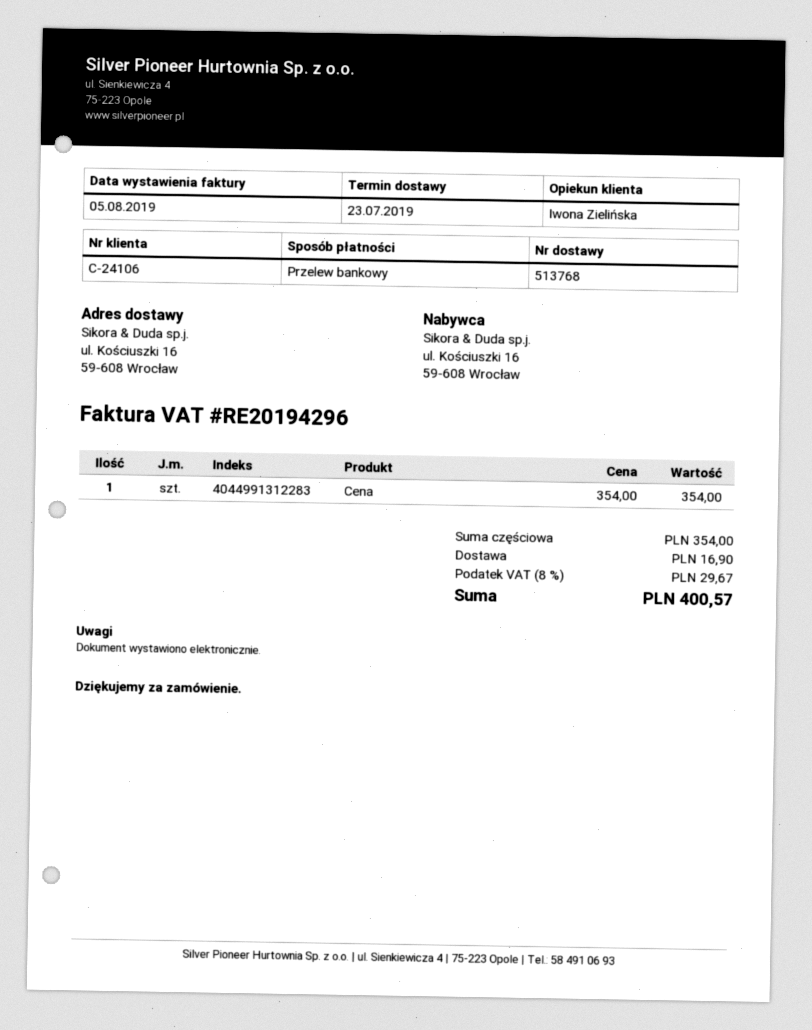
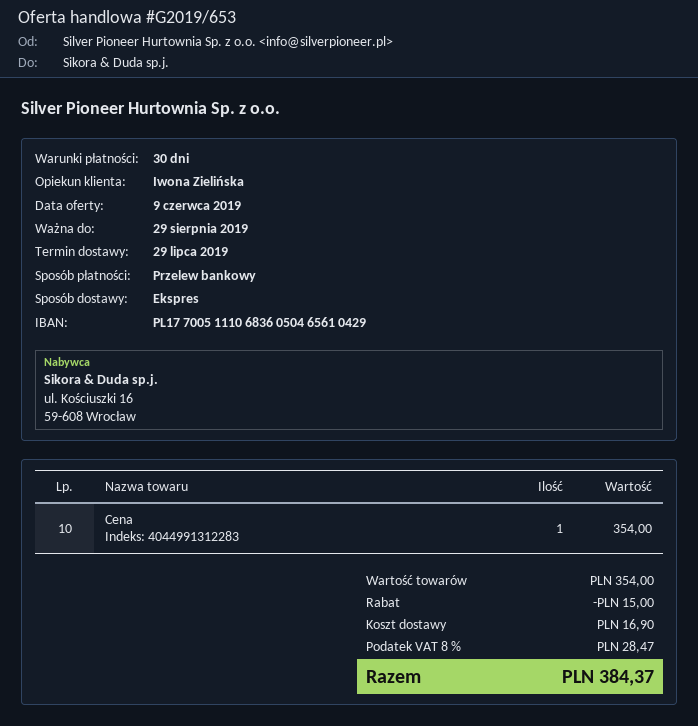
delivery date: 2019-07-23 -> 2019-07-29
discount: none -> 15.00
tax: 8% = 29.67 -> 8% = 28.47
total: 400.57 -> 384.37

